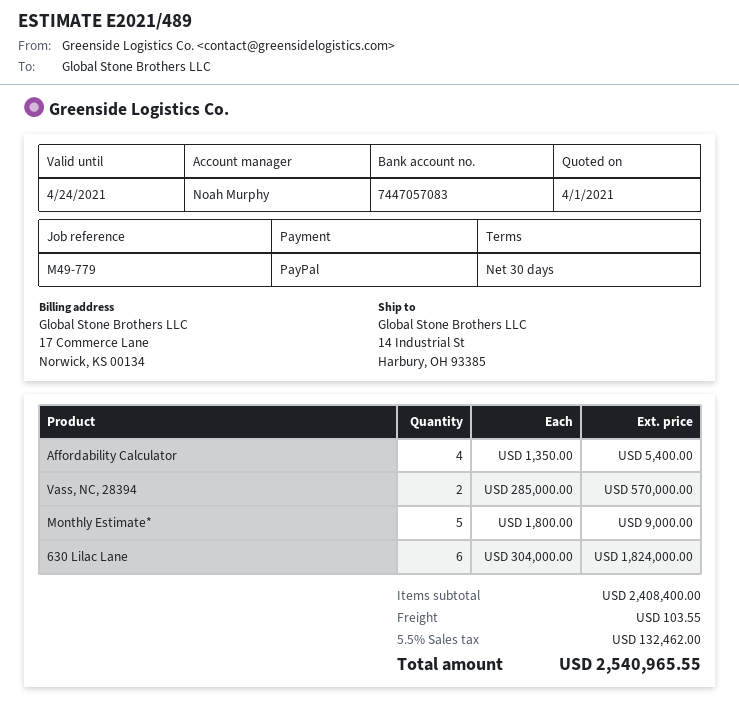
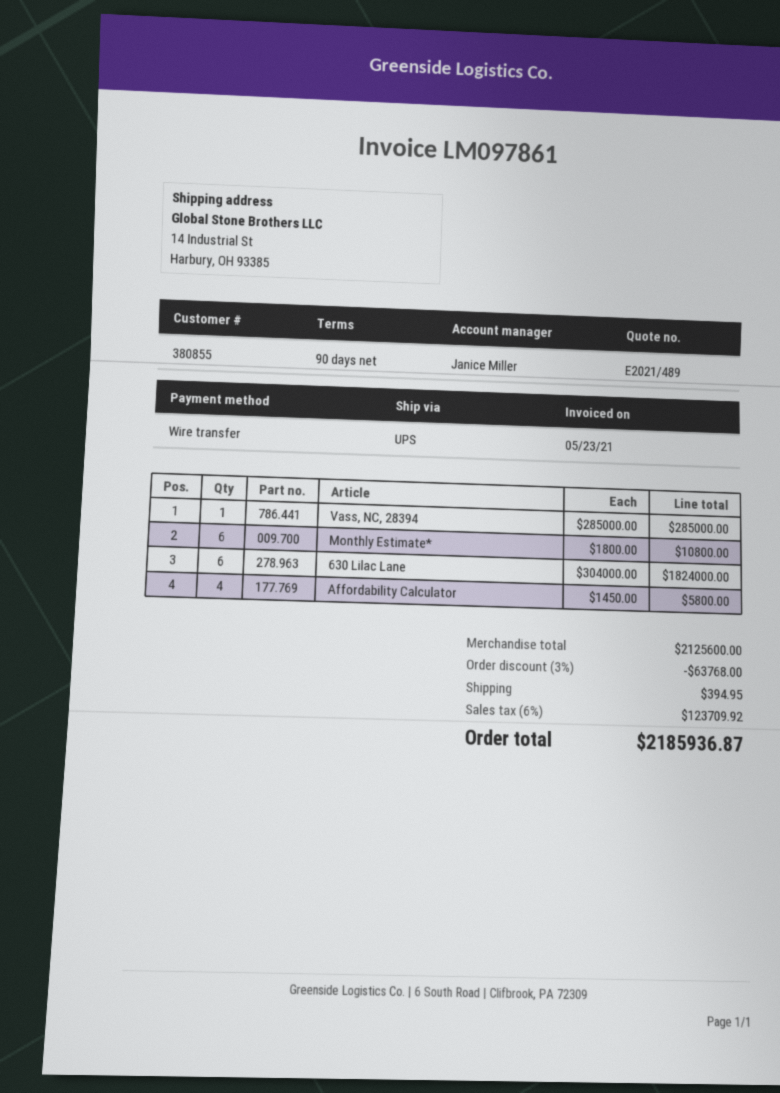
payment terms: 30 days -> 90 days
sales rep: Noah Murphy -> Janice Miller
payment method: PayPal -> bank transfer
Affordability Calculator: 4 x 1350.00 = 5400.00 -> 4 x 1450.00 = 5800.00
Vass, NC, 28394: 2 x 285000.00 = 570000.00 -> 1 x 285000.00 = 285000.00
Monthly Estimate*: 5 x 1800.00 = 9000.00 -> 6 x 1800.00 = 10800.00
subtotal: 2408400.00 -> 2125600.00
discount: none -> 3% = 63768.00
shipping: 103.55 -> 394.95
tax: 5.5% = 132462.00 -> 6% = 123709.92
total: 2540965.55 -> 2185936.87

